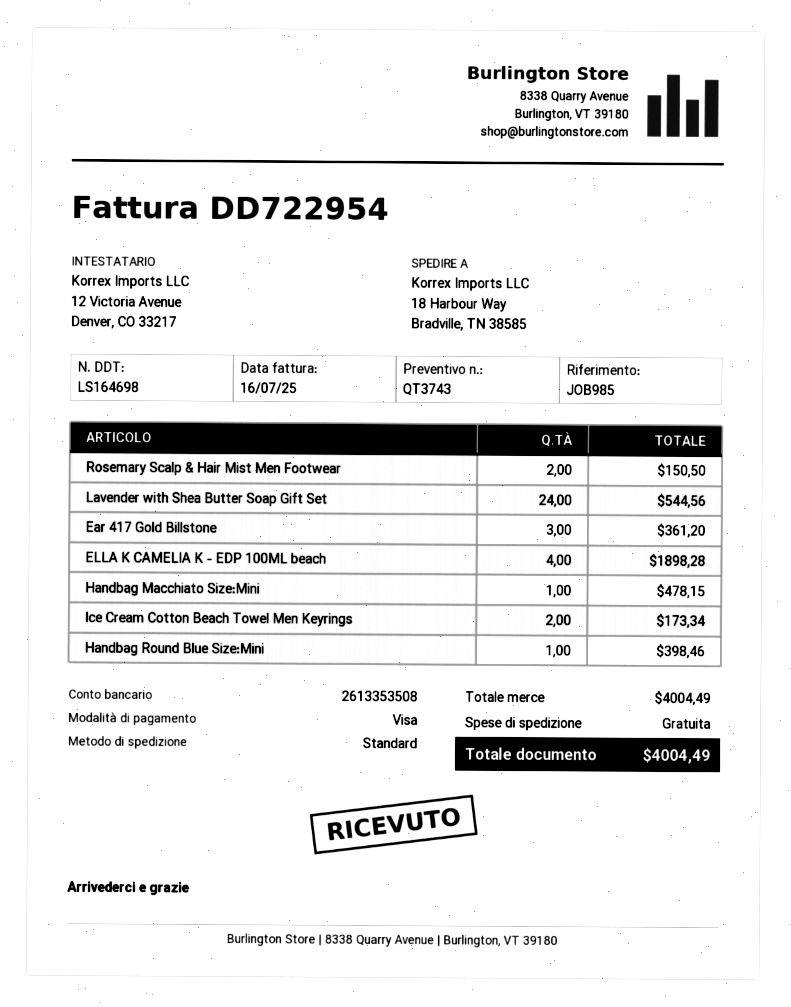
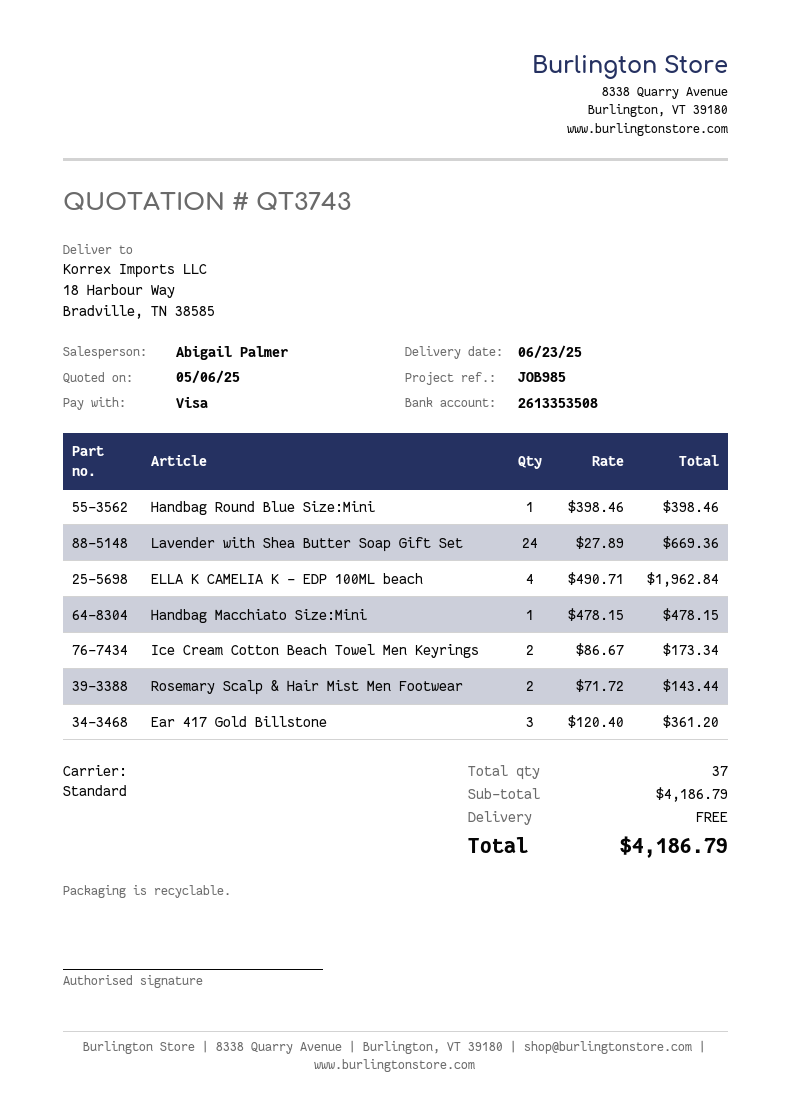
Rosemary Scalp & Hair Mist Men Footwear: 2 for 150.50 -> 2 for 143.44
Lavender with Shea Butter Soap Gift Set: 24 for 544.56 -> 24 for 669.36
ELLA K CAMELIA K - EDP 100ML beach: 4 for 1898.28 -> 4 for 1962.84
subtotal: 4004.49 -> 4186.79
total: 4004.49 -> 4186.79

